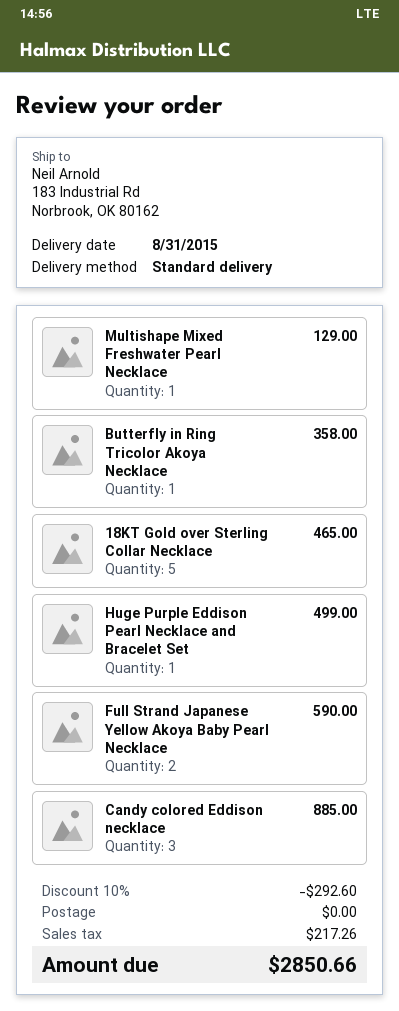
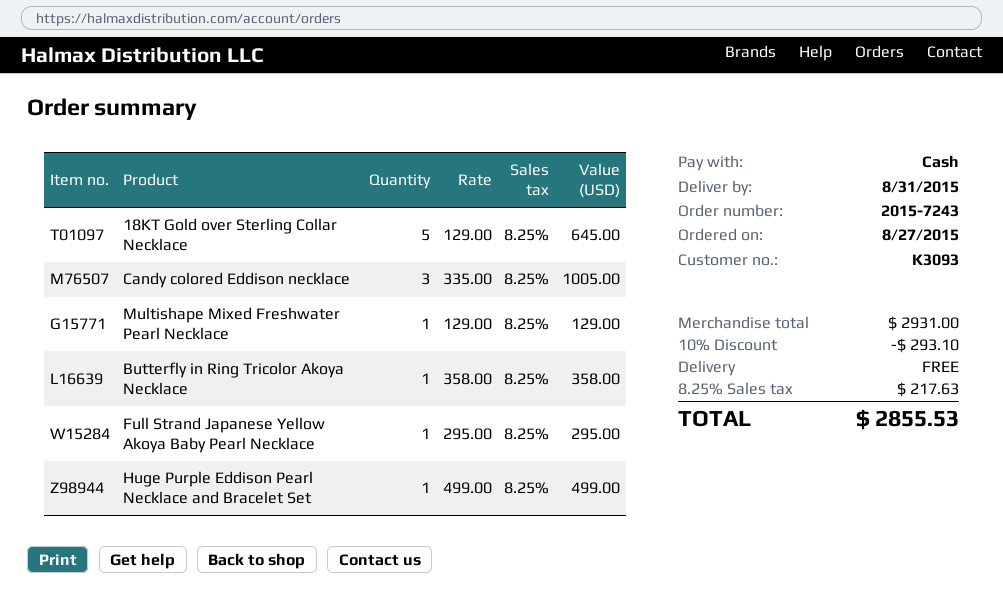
18KT Gold over Sterling Collar Necklace: 5 for 465.00 -> 5 for 645.00
Full Strand Japanese Yellow Akoya Baby Pearl Necklace: 2 for 590.00 -> 1 for 295.00
Candy colored Eddison necklace: 3 for 885.00 -> 3 for 1005.00
discount: 10% = 292.60 -> 10% = 293.10
tax: 217.26 -> 217.63
total: 2850.66 -> 2855.53

